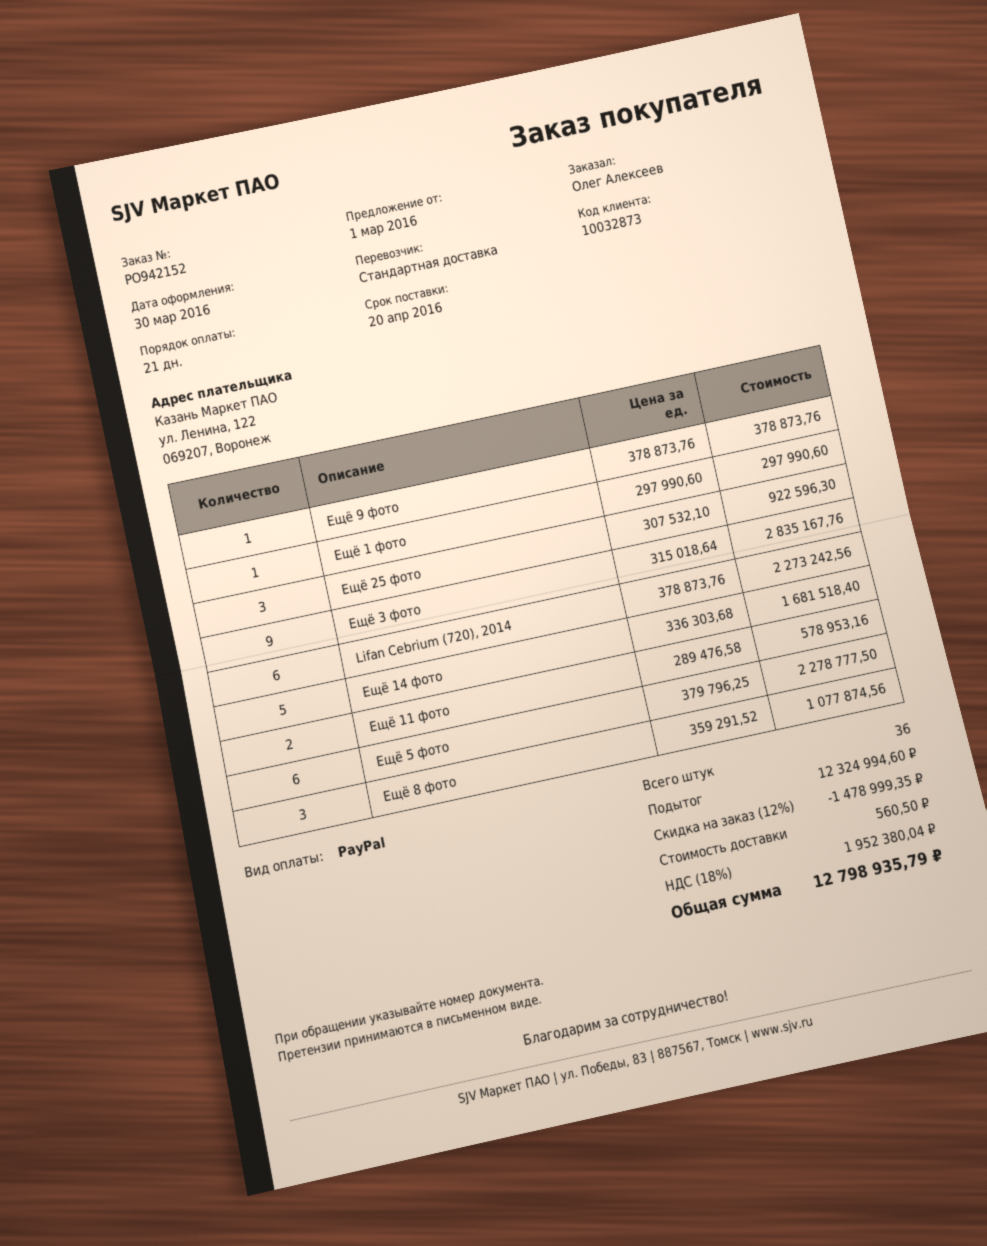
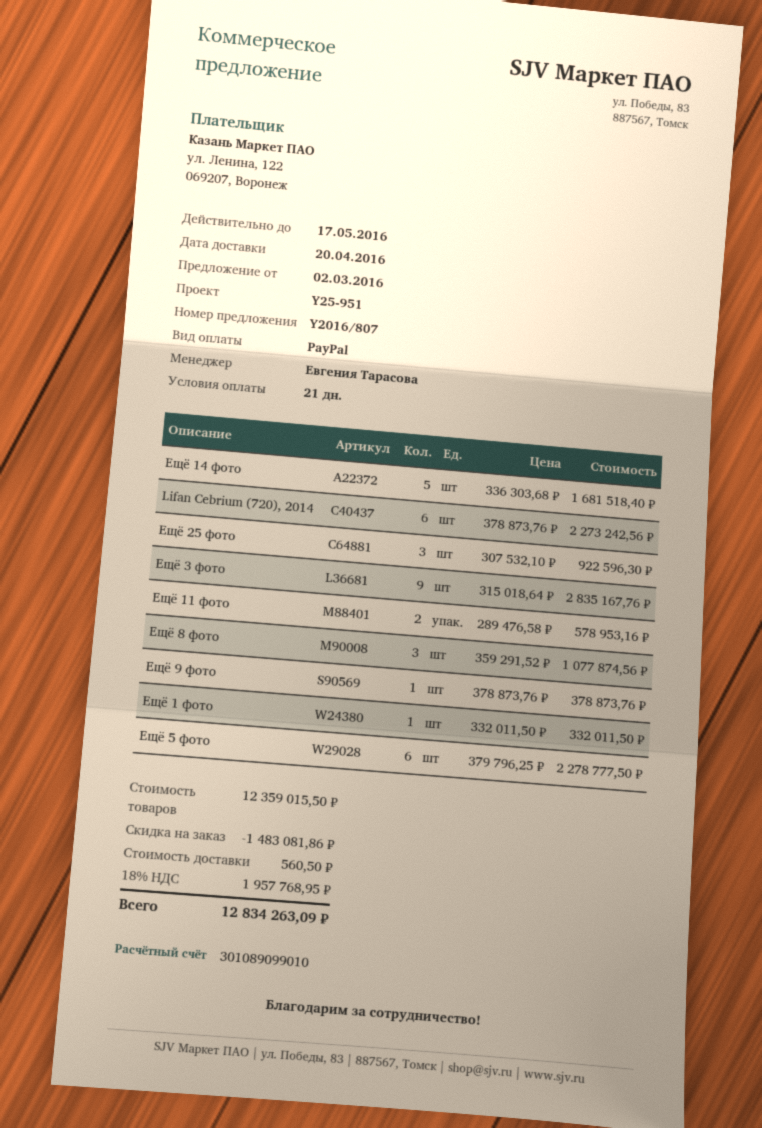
quote date: 2016-03-01 -> 2016-03-02
Ещё 1 фото: 1 x 297990.60 = 297990.60 -> 1 x 332011.50 = 332011.50
subtotal: 12324994.60 -> 12359015.50
discount: 1478999.35 -> 1483081.86
tax: 18% = 1952380.04 -> 18% = 1957768.95
total: 12798935.79 -> 12834263.09

